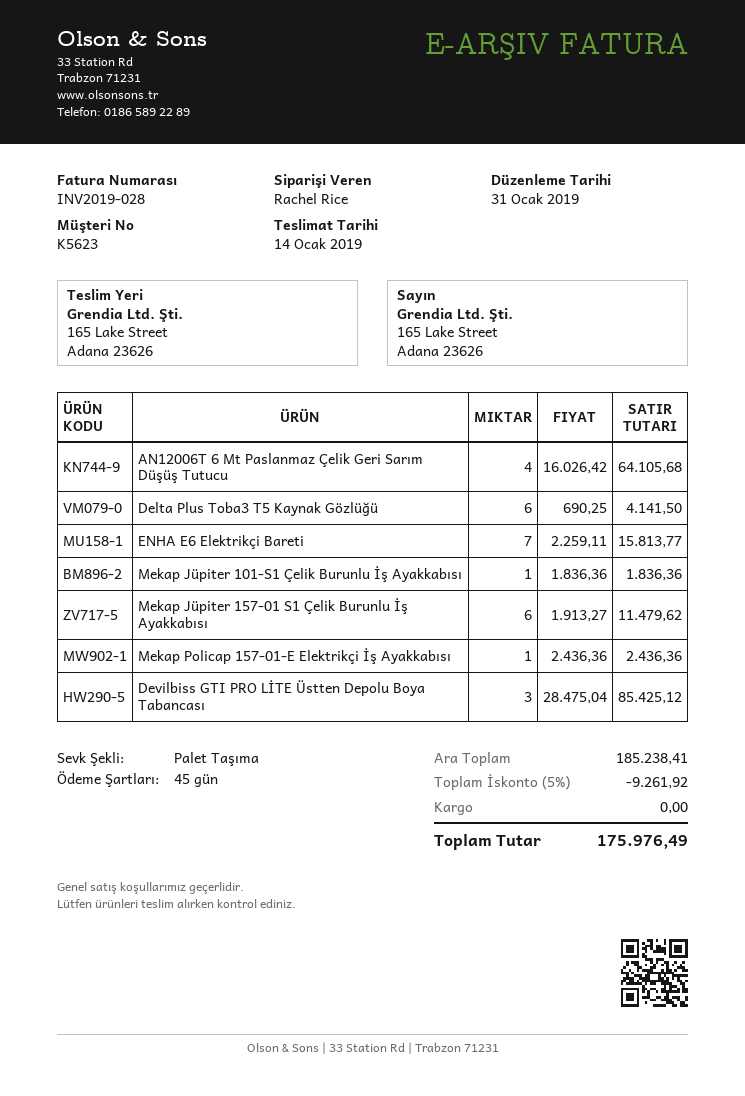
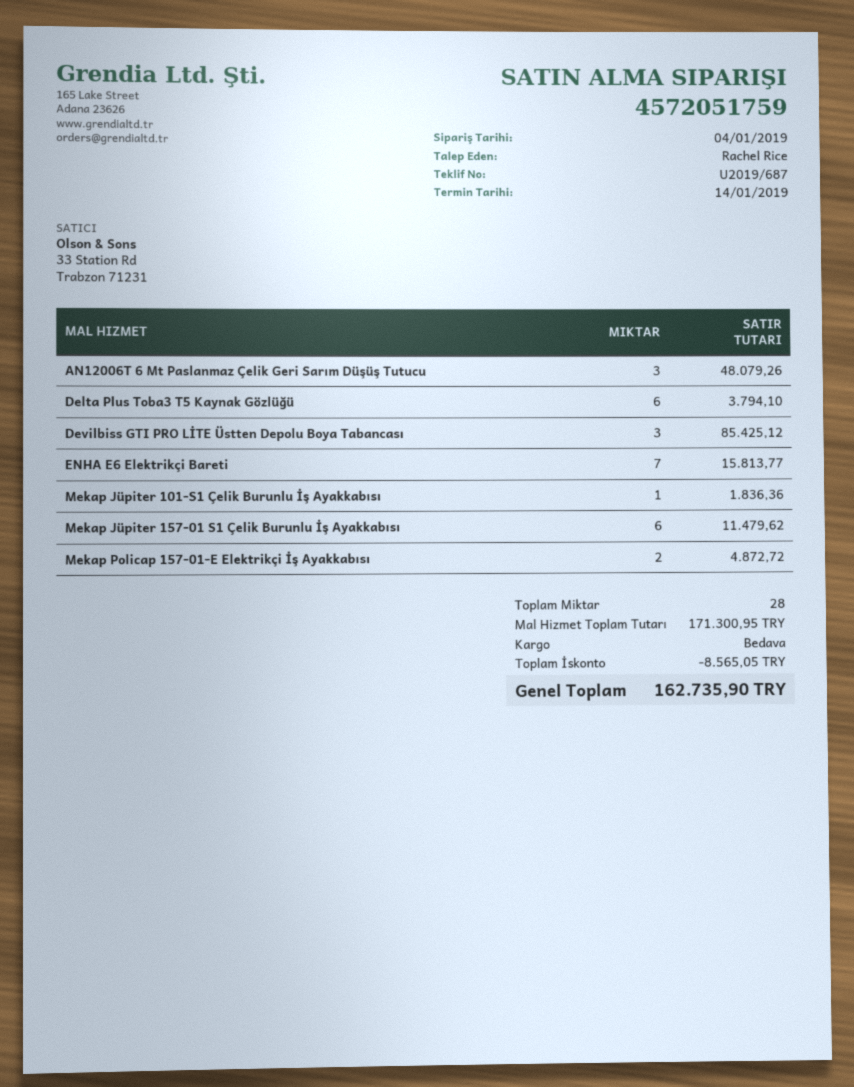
AN12006T 6 Mt Paslanmaz Çelik Geri Sarım Düşüş Tutucu: 4 for 64105.68 -> 3 for 48079.26
Delta Plus Toba3 T5 Kaynak Gözlüğü: 6 for 4141.50 -> 6 for 3794.10
Mekap Policap 157-01-E Elektrikçi İş Ayakkabısı: 1 for 2436.36 -> 2 for 4872.72
subtotal: 185238.41 -> 171300.95
discount: 9261.92 -> 8565.05
total: 175976.49 -> 162735.90

